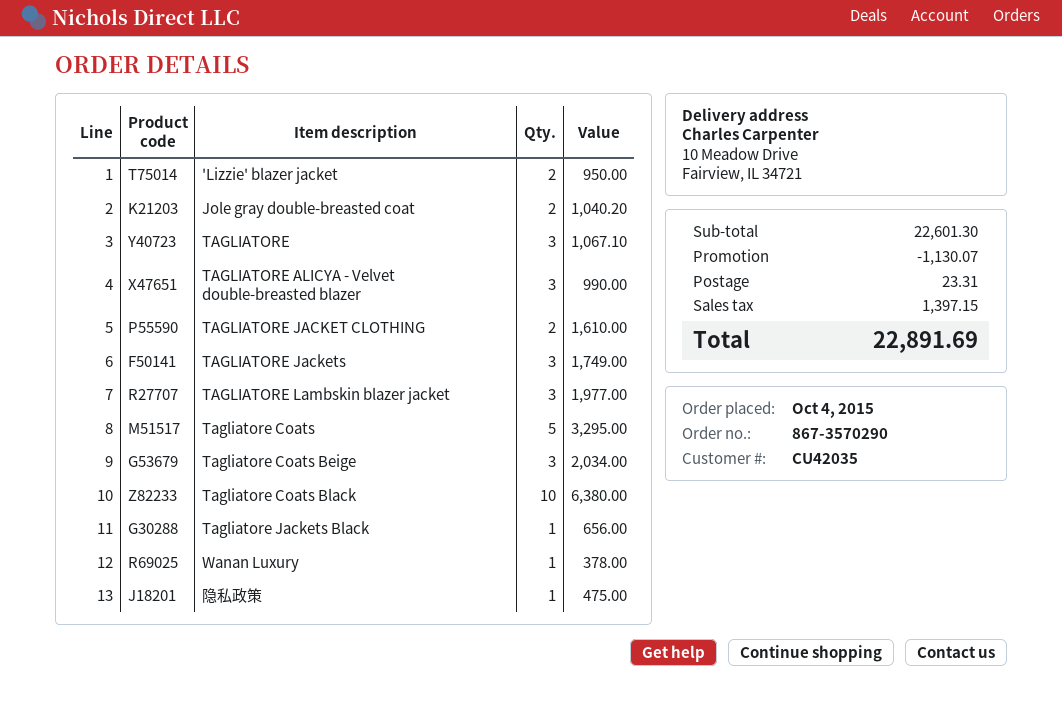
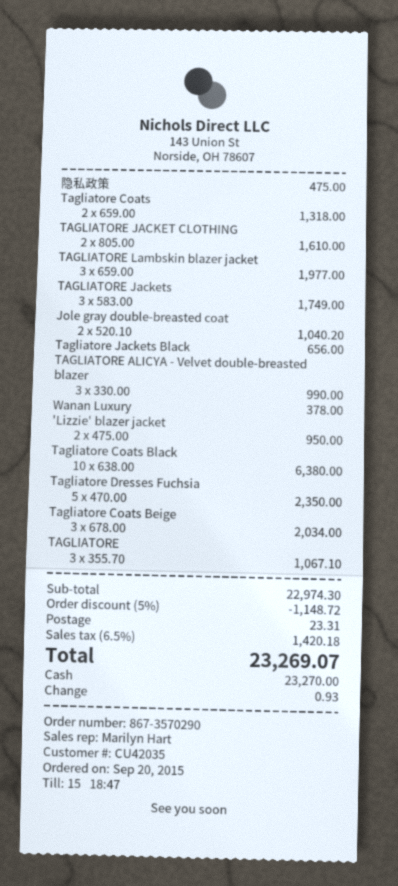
order date: 2015-10-04 -> 2015-09-20
Tagliatore Coats: 5 for 3295.00 -> 2 for 1318.00
Tagliatore Dresses Fuchsia: none -> 5 for 2350.00
subtotal: 22601.30 -> 22974.30
discount: 1130.07 -> 1148.72
tax: 1397.15 -> 1420.18
total: 22891.69 -> 23269.07

